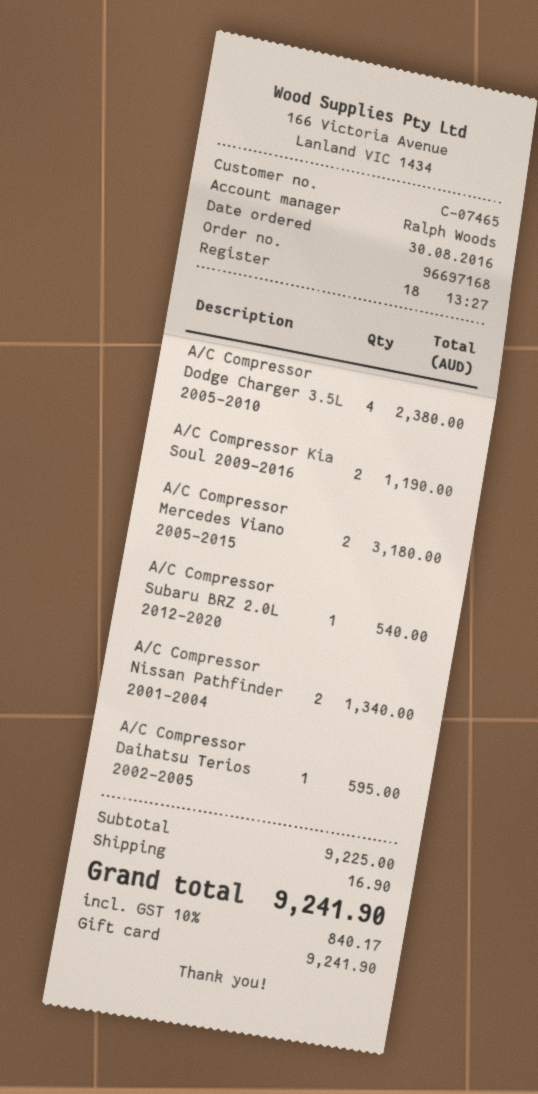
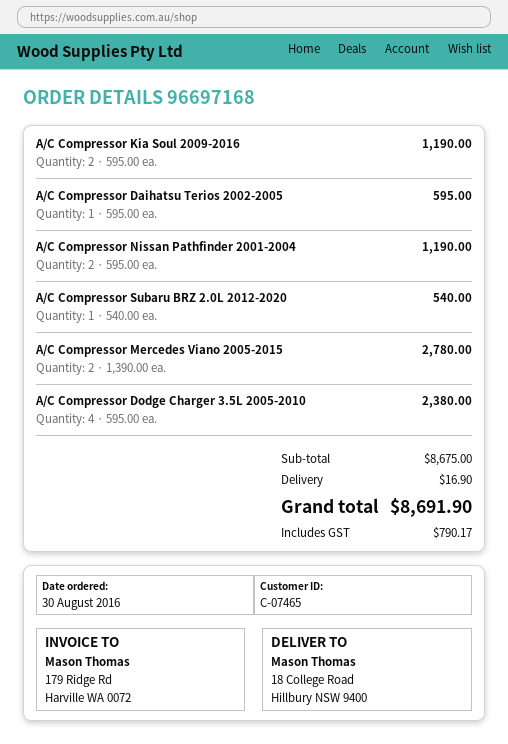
A/C Compressor Mercedes Viano 2005-2015: 2 for 3180.00 -> 2 for 2780.00
A/C Compressor Nissan Pathfinder 2001-2004: 2 for 1340.00 -> 2 for 1190.00
subtotal: 9225.00 -> 8675.00
tax: 840.17 -> 790.17
total: 9241.90 -> 8691.90

